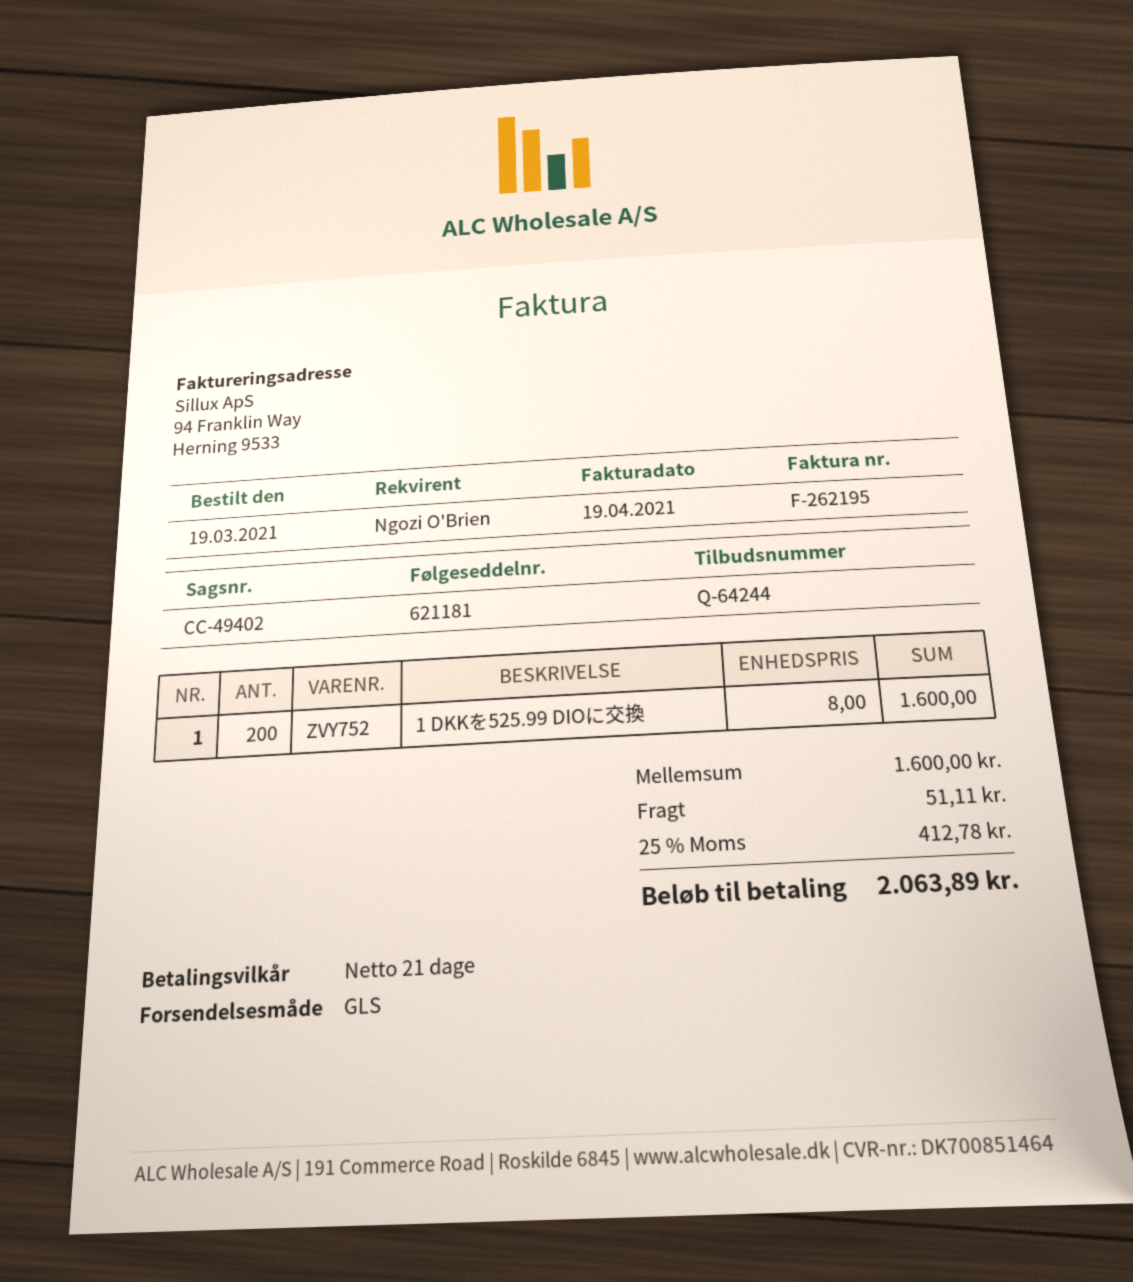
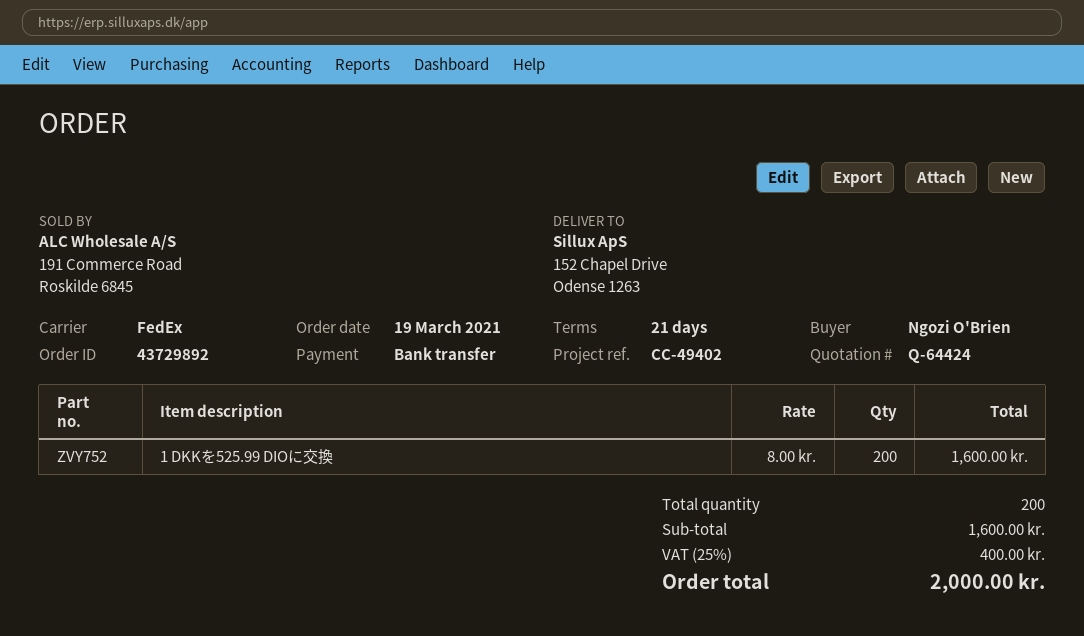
quote number: Q-64244 -> Q-64424
shipping method: GLS -> FedEx
shipping: 51.11 -> none
tax: 25% = 412.78 -> 25% = 400.00
total: 2063.89 -> 2000.00

